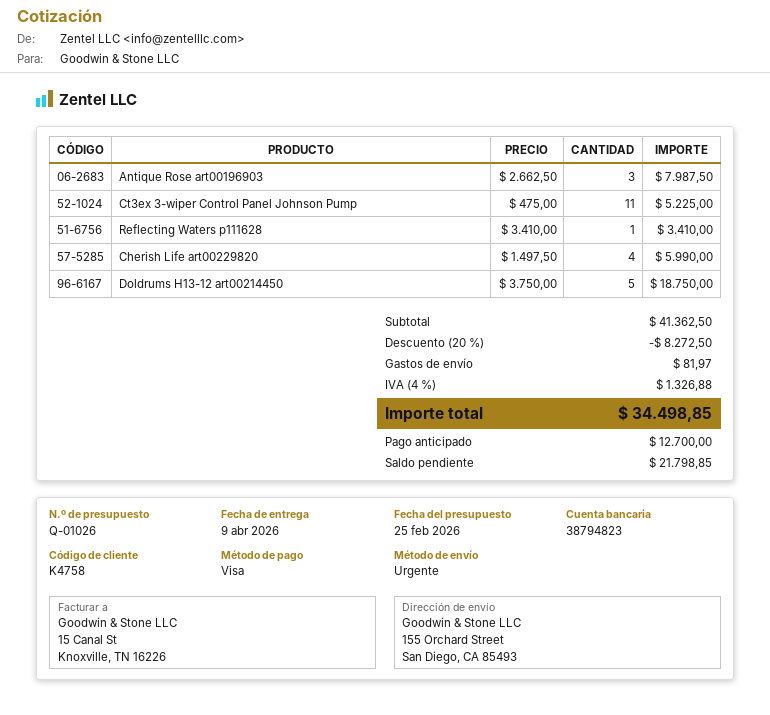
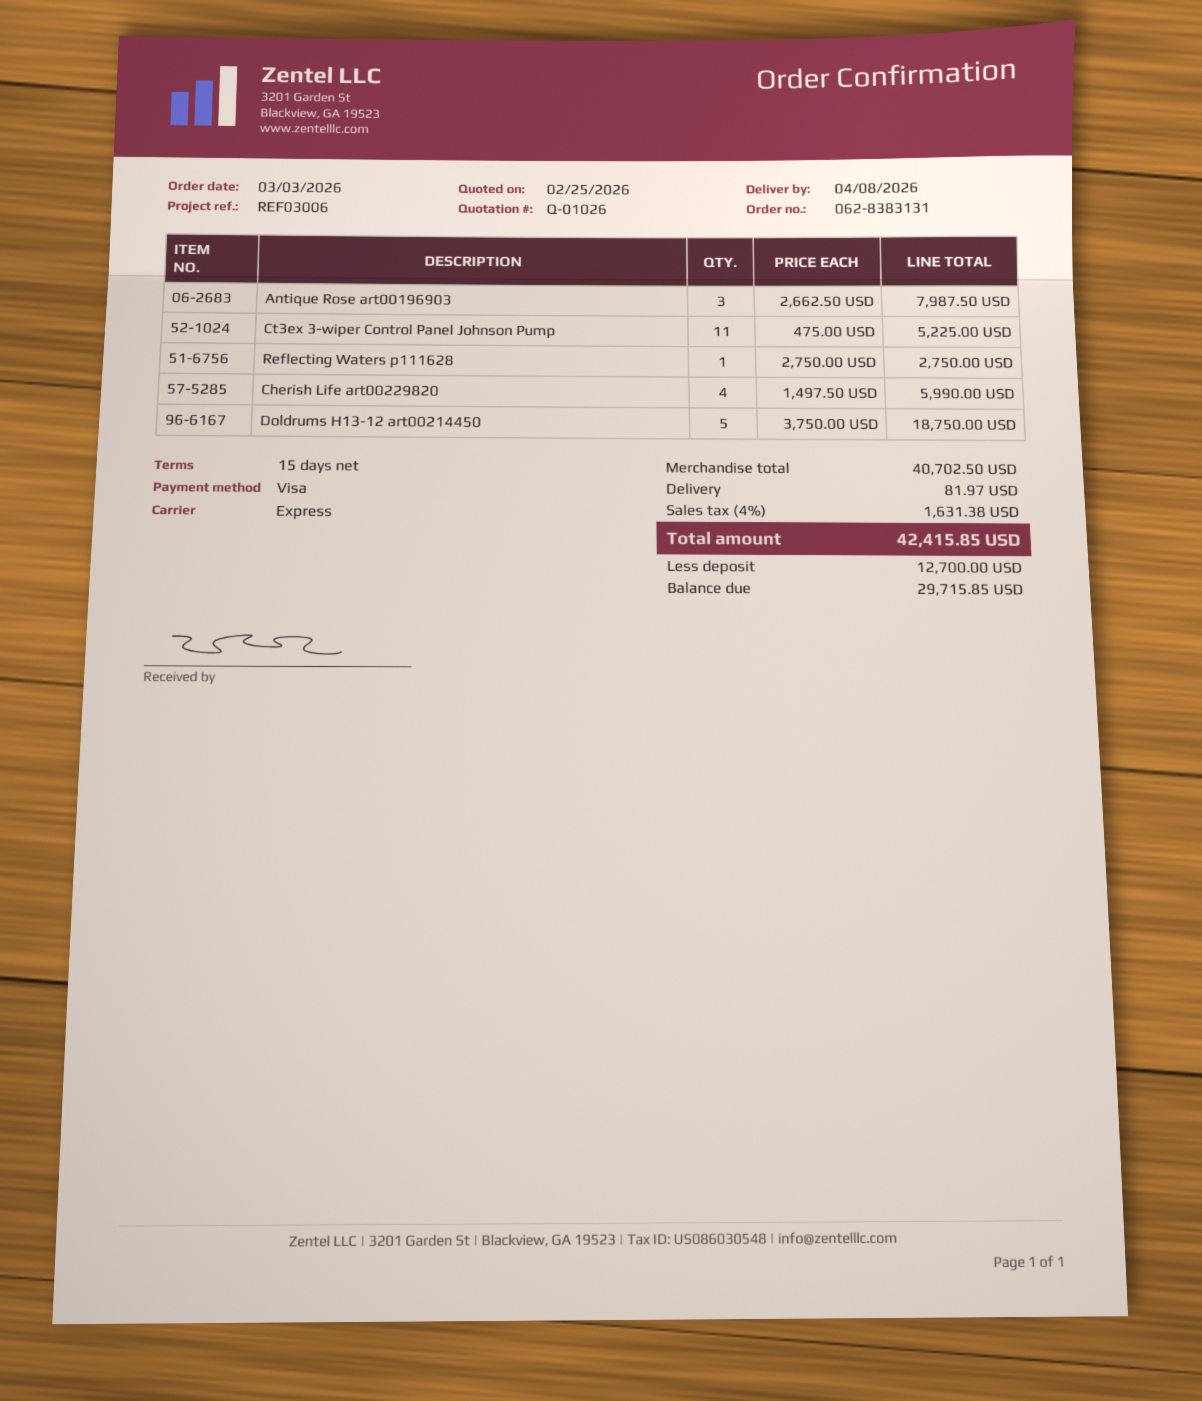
delivery date: 2026-04-09 -> 2026-04-08
Reflecting Waters p111628: 1 x 3410.00 = 3410.00 -> 1 x 2750.00 = 2750.00
subtotal: 41362.50 -> 40702.50
discount: 20% = 8272.50 -> none
tax: 4% = 1326.88 -> 4% = 1631.38
total: 34498.85 -> 42415.85
balance: 21798.85 -> 29715.85

